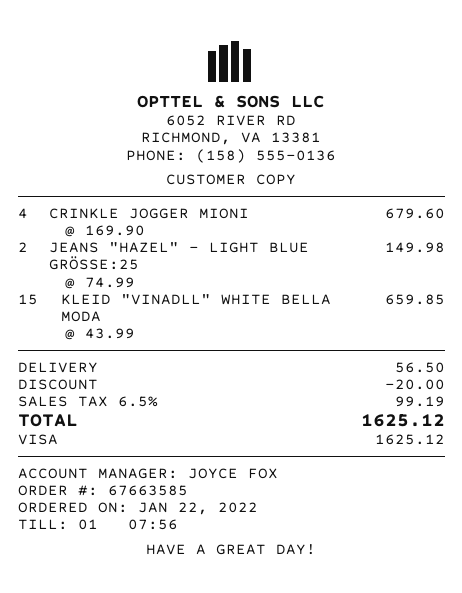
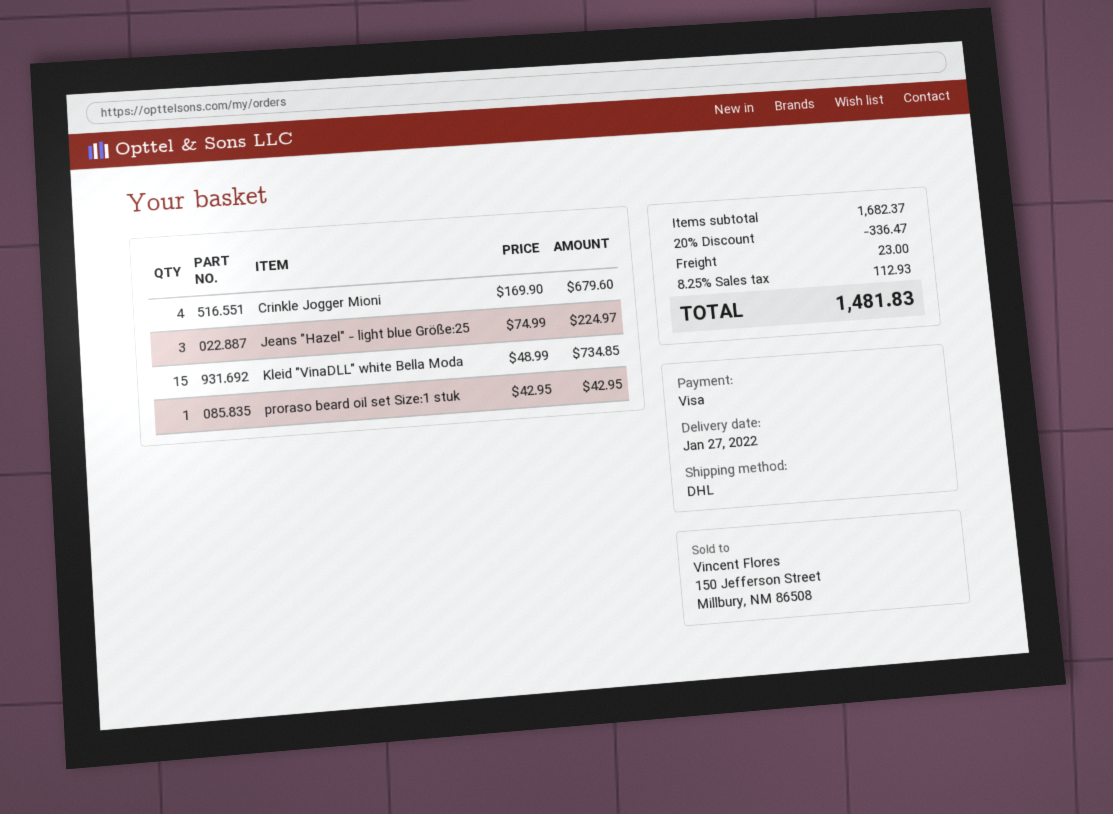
JEANS "HAZEL" - LIGHT BLUE GRÖSSE:25: 2 x 74.99 = 149.98 -> 3 x 74.99 = 224.97
KLEID "VINADLL" WHITE BELLA MODA: 15 x 43.99 = 659.85 -> 15 x 48.99 = 734.85
proraso beard oil set Size:1 stuk: none -> 1 x 42.95 = 42.95
discount: 20.00 -> 336.47
shipping: 56.50 -> 23.00
tax: 6.5% = 99.19 -> 8.25% = 112.93
total: 1625.12 -> 1481.83

